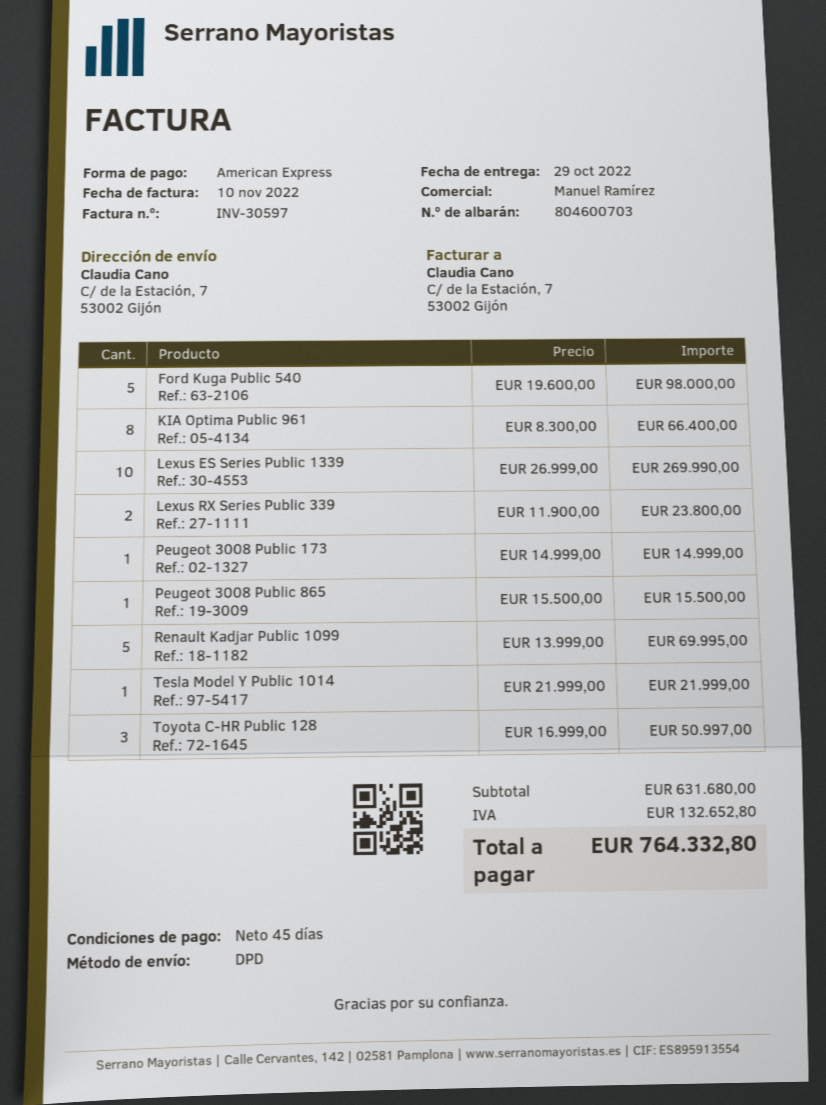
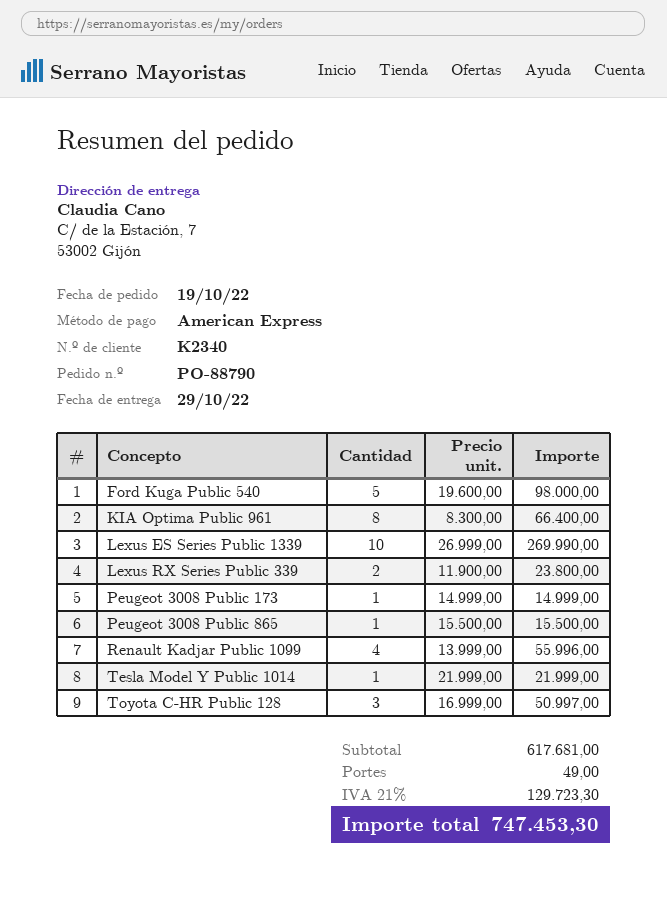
Renault Kadjar Public 1099: 5 x 13999.00 = 69995.00 -> 4 x 13999.00 = 55996.00
subtotal: 631680.00 -> 617681.00
shipping: none -> 49.00
tax: 132652.80 -> 129723.30
total: 764332.80 -> 747453.30

